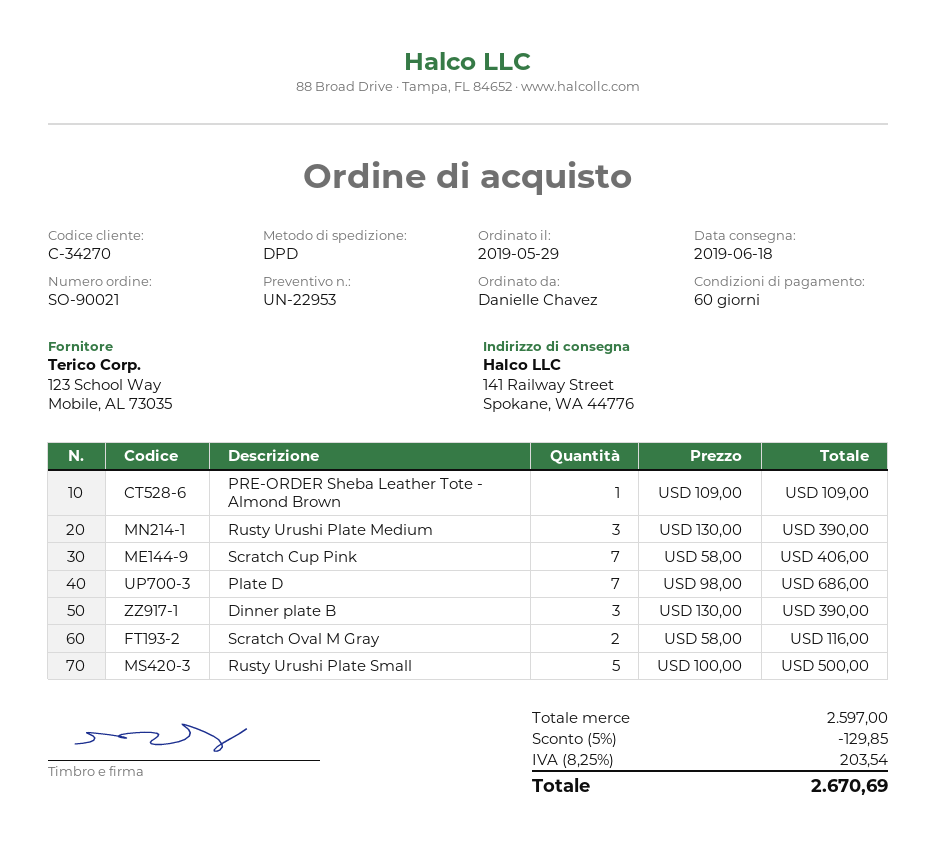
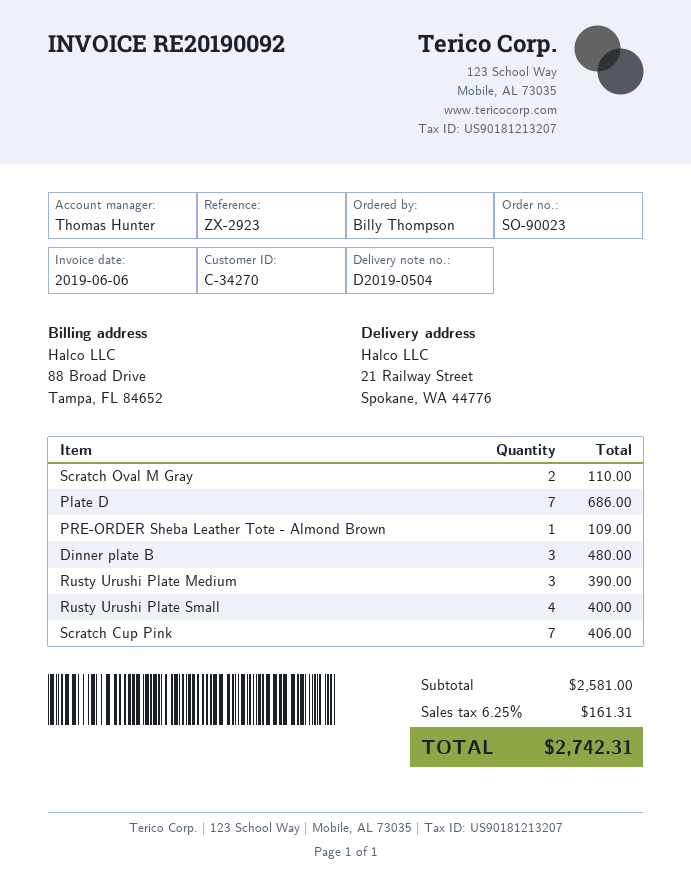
order number: SO-90021 -> SO-90023
ordered by: Danielle Chavez -> Billy Thompson
ship to: 141 Railway Street, Spokane, WA 44776 -> 21 Railway Street, Spokane, WA 44776
Dinner plate B: 3 for 390.00 -> 3 for 480.00
Scratch Oval M Gray: 2 for 116.00 -> 2 for 110.00
Rusty Urushi Plate Small: 5 for 500.00 -> 4 for 400.00
subtotal: 2597.00 -> 2581.00
discount: 5% = 129.85 -> none
tax: 8.25% = 203.54 -> 6.25% = 161.31
total: 2670.69 -> 2742.31

